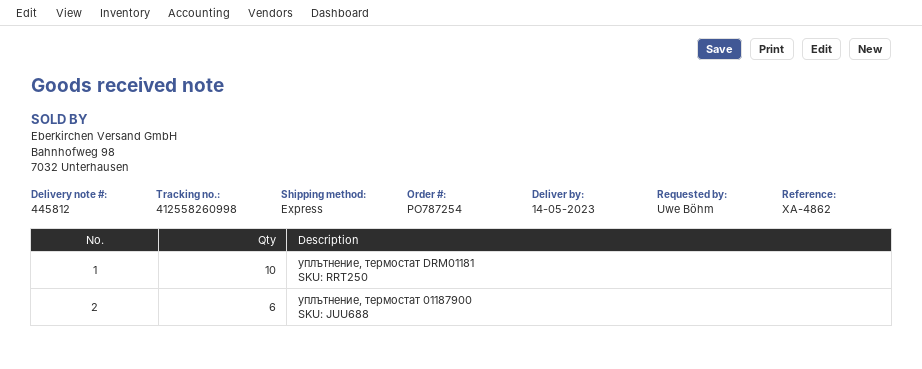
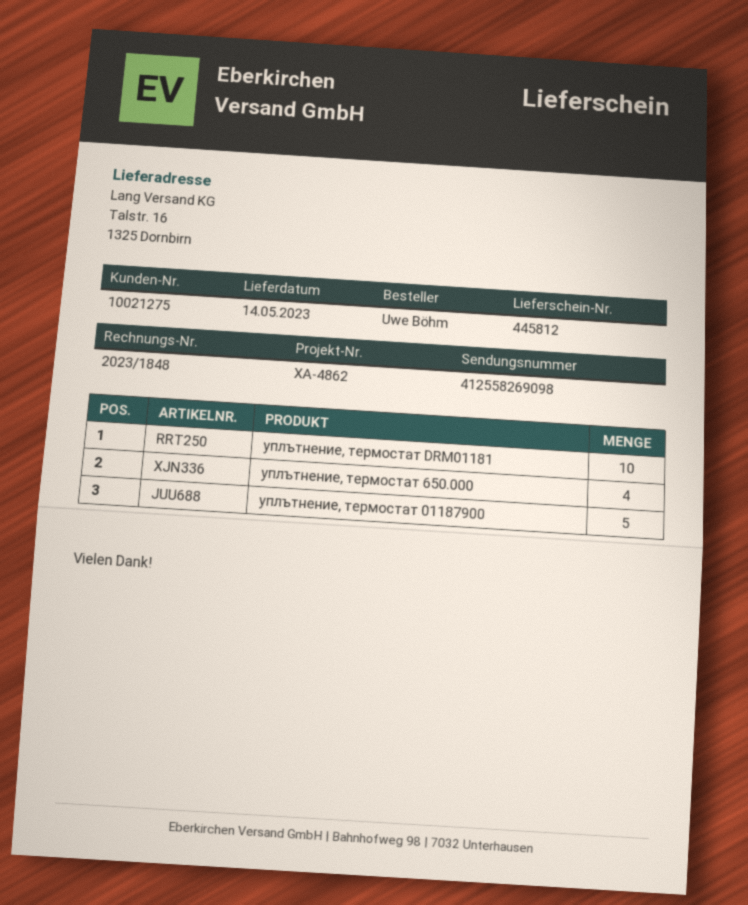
tracking number: 412558260998 -> 412558269098
уплътнение, термостат 01187900: 6 -> 5
уплътнение, термостат 650.000: none -> 4

